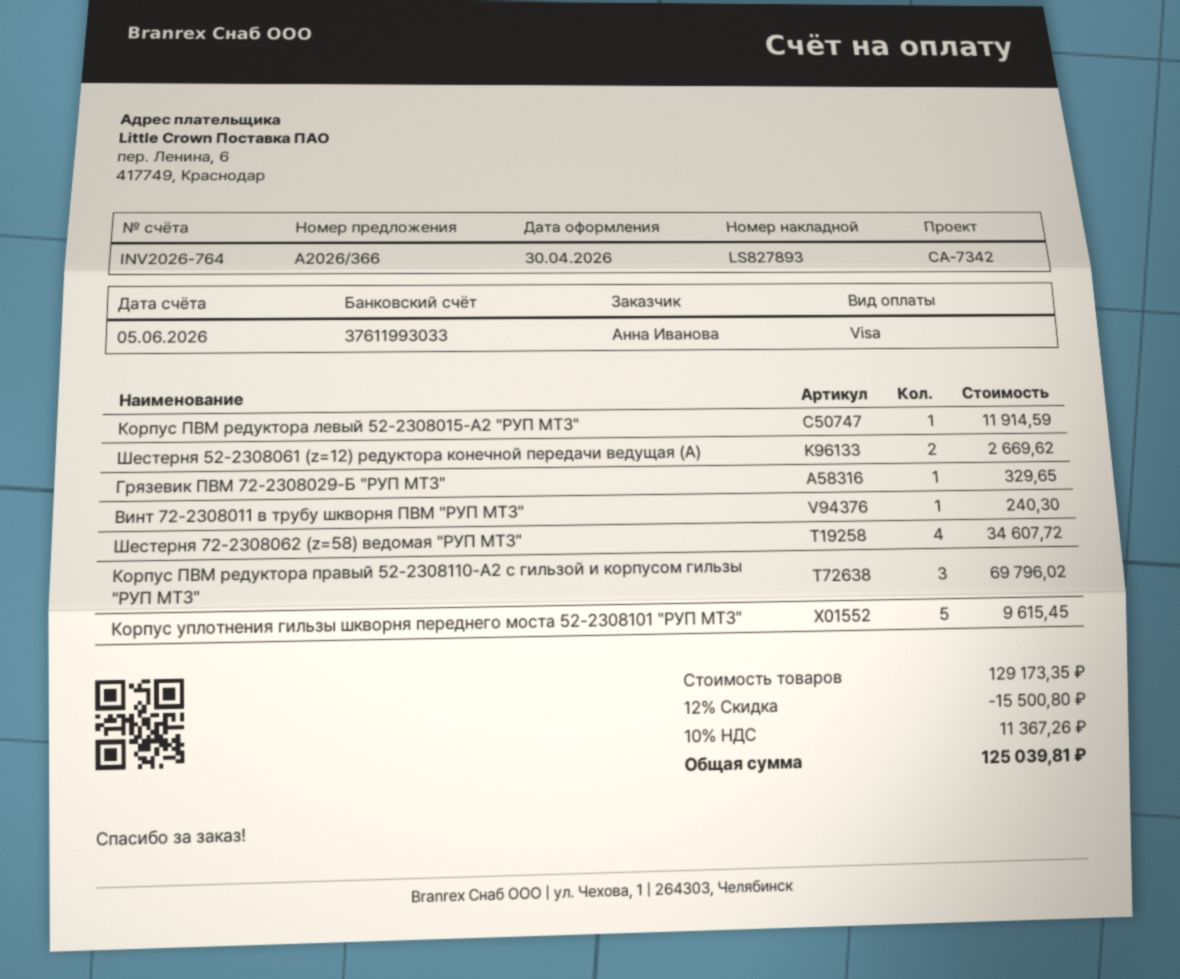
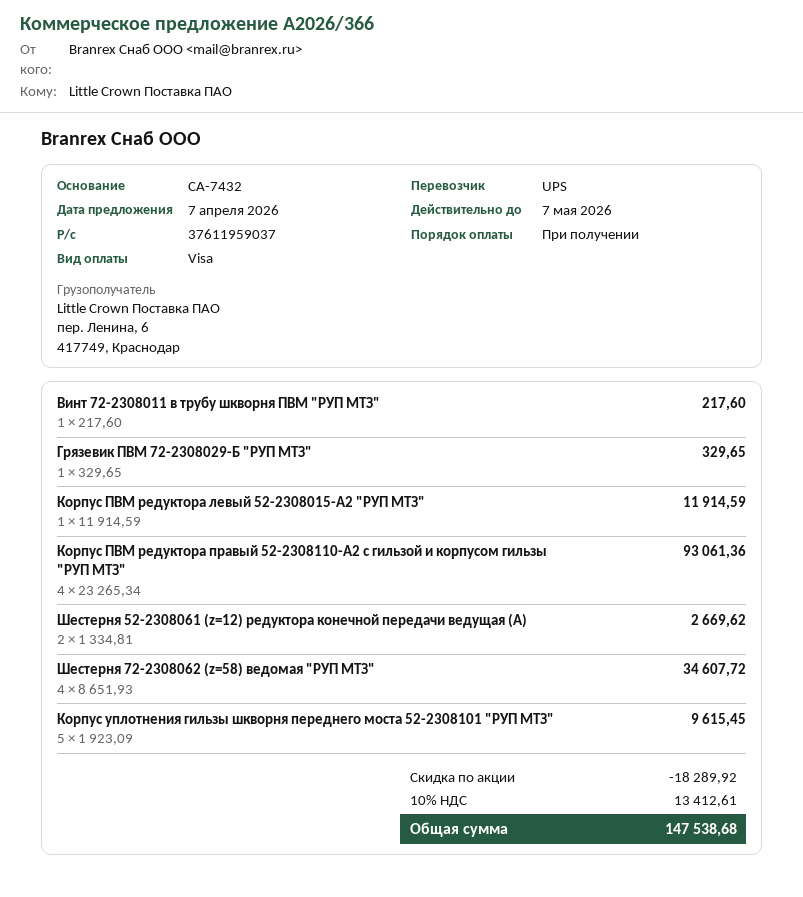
reference: CA-7342 -> CA-7432
bank account: 37611993033 -> 37611959037
Винт 72-2308011 в трубу шкворня ПВМ "РУП МТЗ": 1 for 240.30 -> 1 for 217.60
Корпус ПВМ редуктора правый 52-2308110-А2 с гильзой и корпусом гильзы "РУП МТЗ": 3 for 69796.02 -> 4 for 93061.36
discount: 15500.80 -> 18289.92
tax: 10% = 11367.26 -> 10% = 13412.61
total: 125039.81 -> 147538.68

